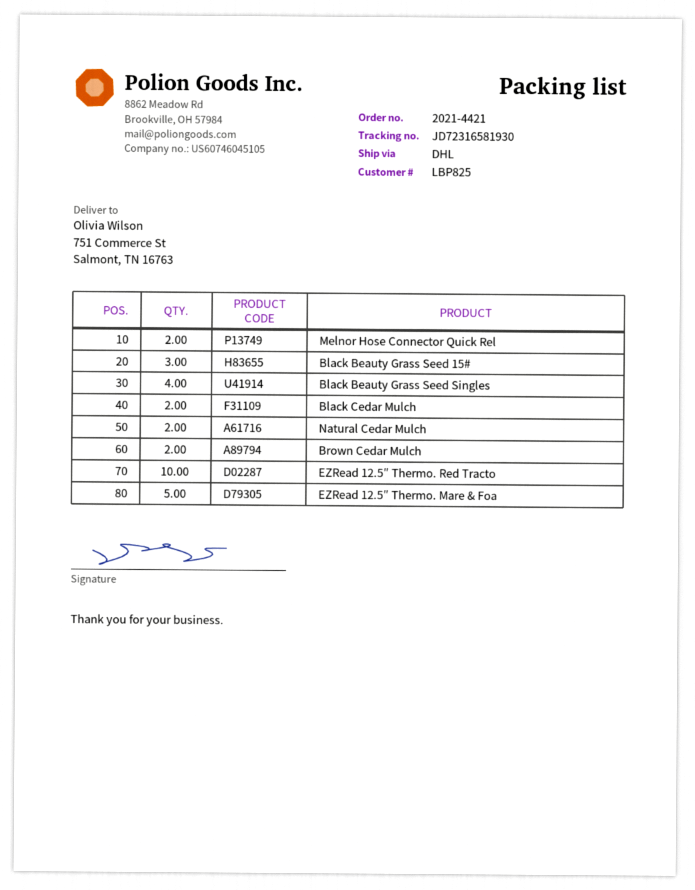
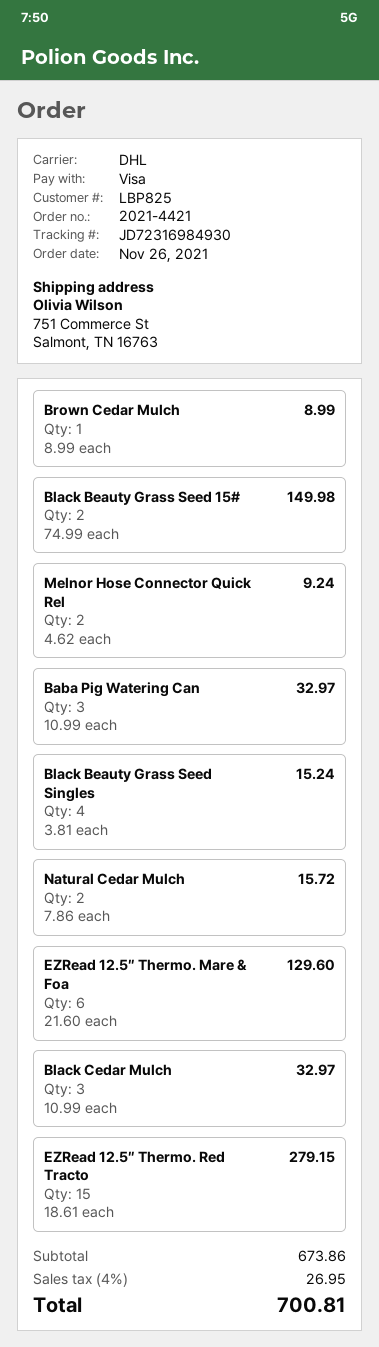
tracking number: JD72316581930 -> JD72316984930
Black Beauty Grass Seed 15#: 3 -> 2
Black Cedar Mulch: 2 -> 3
Brown Cedar Mulch: 2 -> 1
EZRead 12.5″ Thermo. Red Tracto: 10 -> 15
EZRead 12.5″ Thermo. Mare & Foa: 5 -> 6
Baba Pig Watering Can: none -> 3

